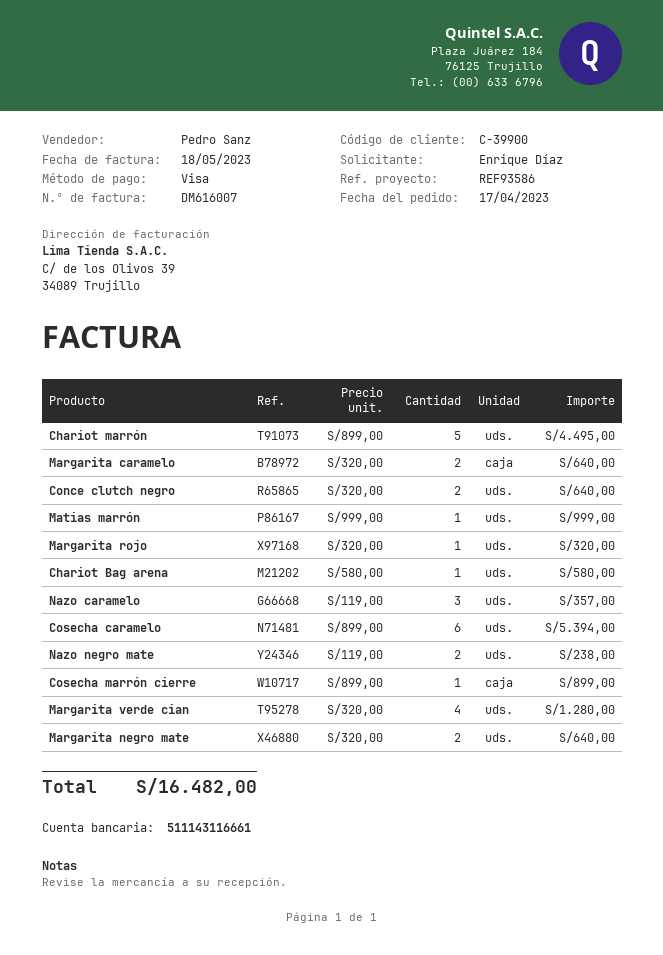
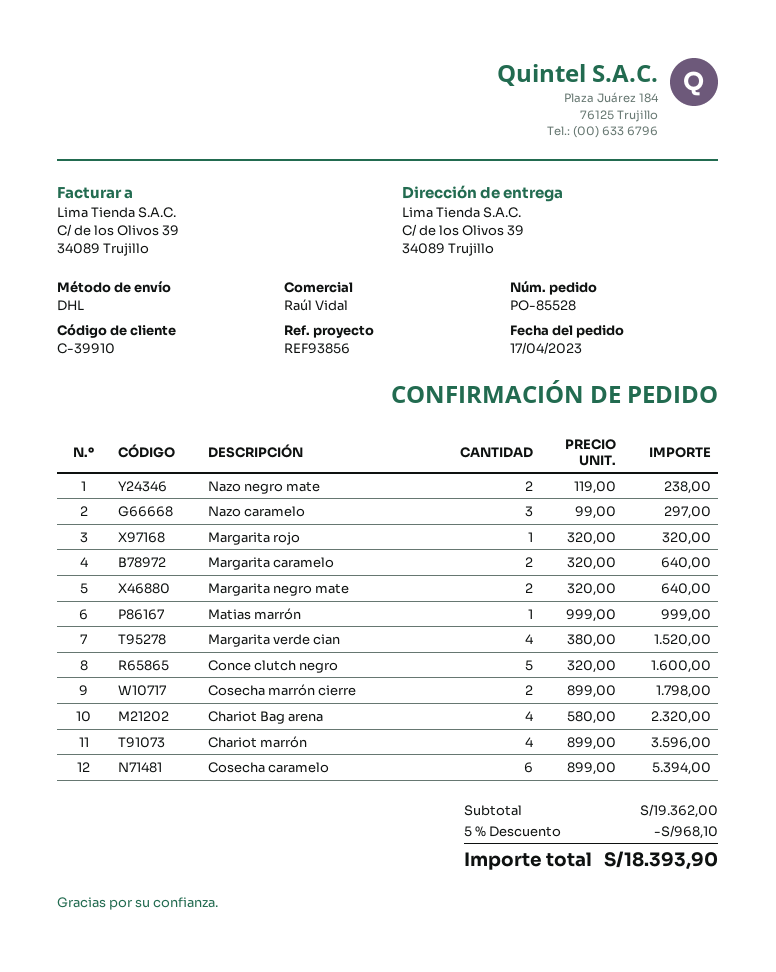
customer number: C-39900 -> C-39910
reference: REF93586 -> REF93856
sales rep: Pedro Sanz -> Raúl Vidal
Chariot marrón: 5 x 899.00 = 4495.00 -> 4 x 899.00 = 3596.00
Conce clutch negro: 2 x 320.00 = 640.00 -> 5 x 320.00 = 1600.00
Chariot Bag arena: 1 x 580.00 = 580.00 -> 4 x 580.00 = 2320.00
Nazo caramelo: 3 x 119.00 = 357.00 -> 3 x 99.00 = 297.00
Cosecha marrón cierre: 1 x 899.00 = 899.00 -> 2 x 899.00 = 1798.00
Margarita verde cian: 4 x 320.00 = 1280.00 -> 4 x 380.00 = 1520.00
discount: none -> 5% = 968.10
total: 16482.00 -> 18393.90

